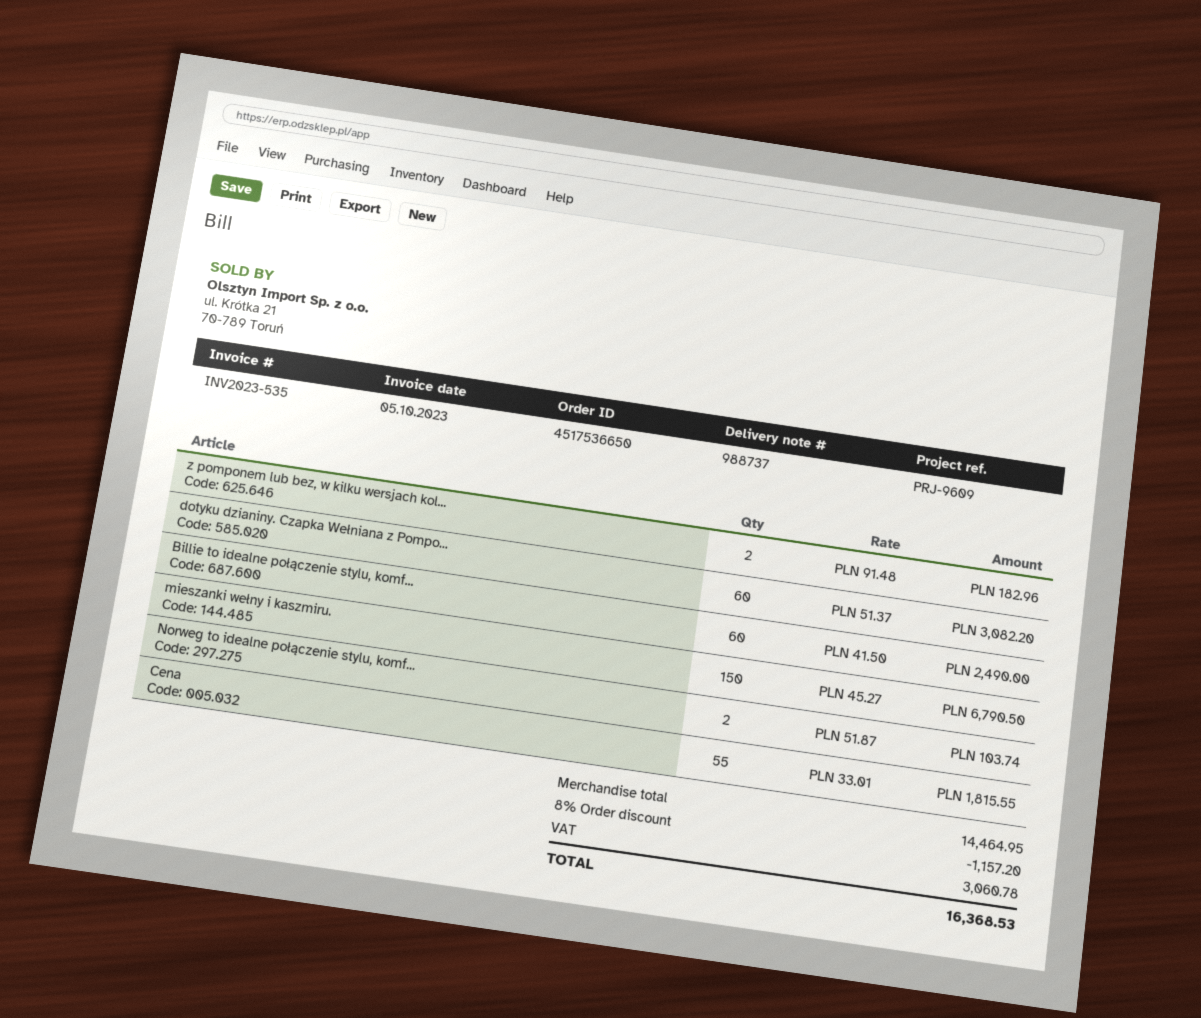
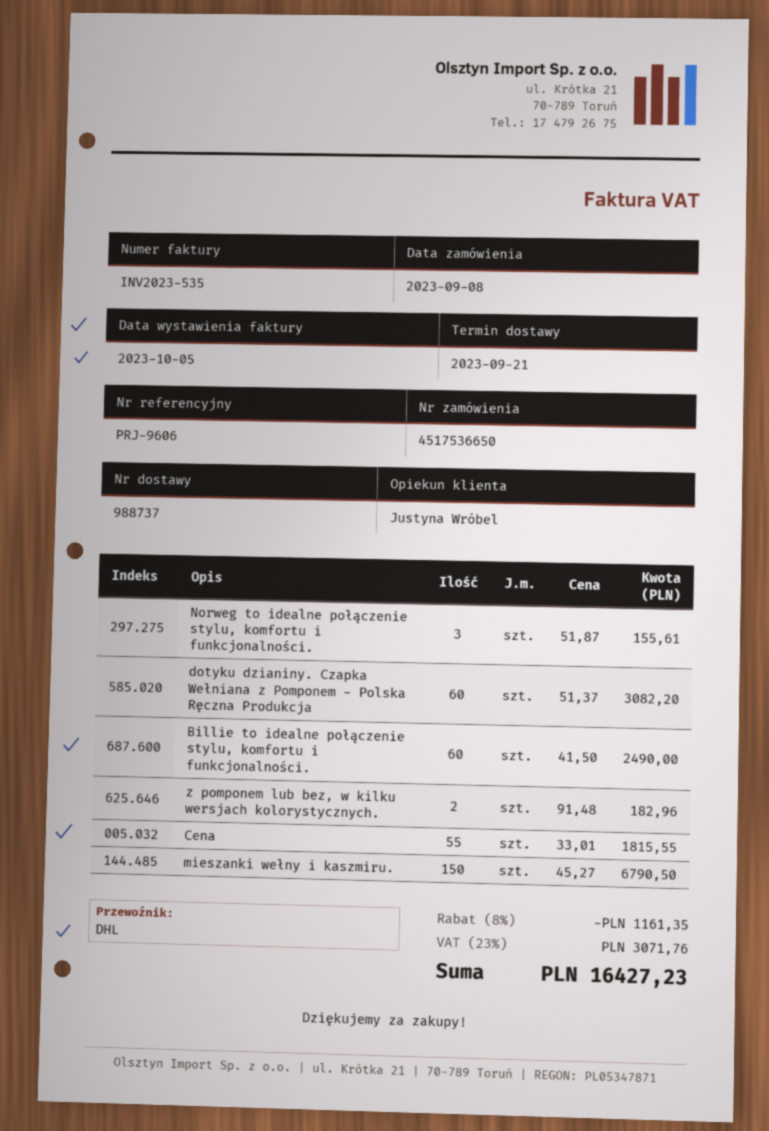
reference: PRJ-9609 -> PRJ-9606
Norweg to idealne połączenie stylu, komf...: 2 x 51.87 = 103.74 -> 3 x 51.87 = 155.61
discount: 8% = 1157.20 -> 8% = 1161.35
tax: 3060.78 -> 3071.76
total: 16368.53 -> 16427.23

